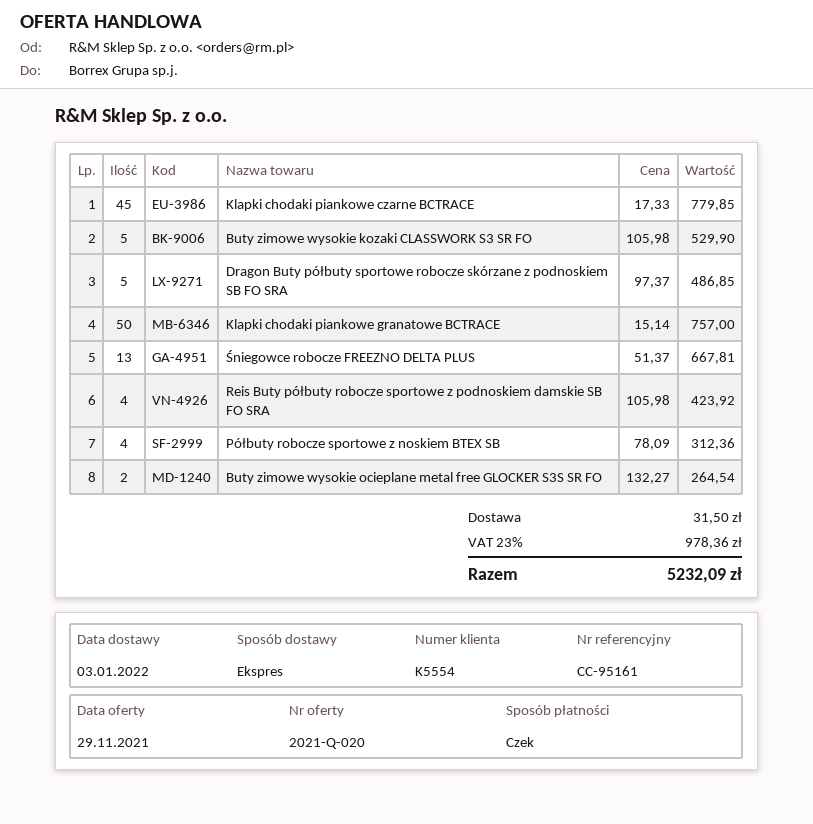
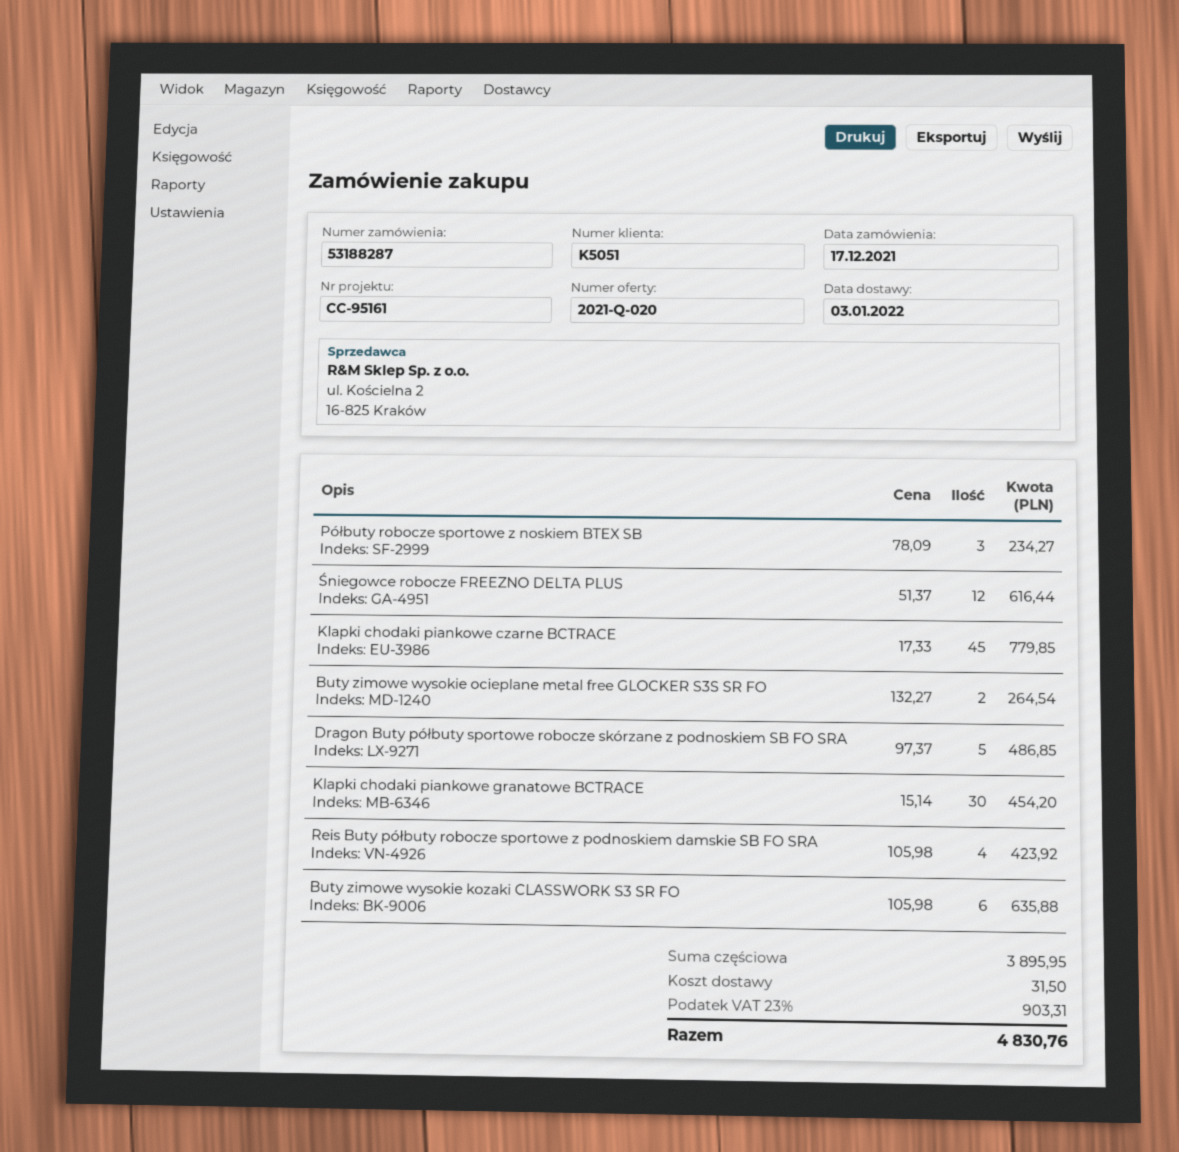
customer number: K5554 -> K5051
Buty zimowe wysokie kozaki CLASSWORK S3 SR FO: 5 x 105.98 = 529.90 -> 6 x 105.98 = 635.88
Klapki chodaki piankowe granatowe BCTRACE: 50 x 15.14 = 757.00 -> 30 x 15.14 = 454.20
Śniegowce robocze FREEZNO DELTA PLUS: 13 x 51.37 = 667.81 -> 12 x 51.37 = 616.44
Półbuty robocze sportowe z noskiem BTEX SB: 4 x 78.09 = 312.36 -> 3 x 78.09 = 234.27
tax: 23% = 978.36 -> 23% = 903.31
total: 5232.09 -> 4830.76

